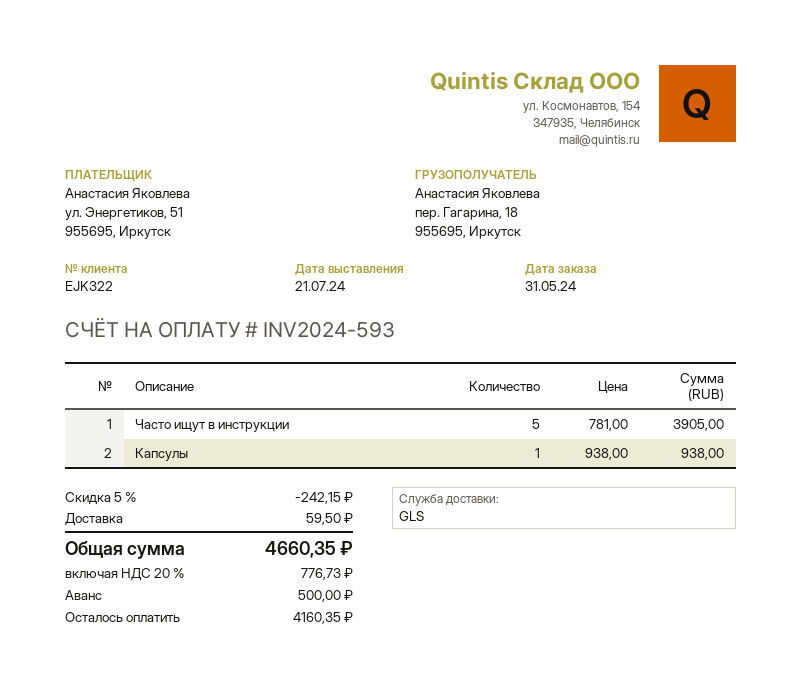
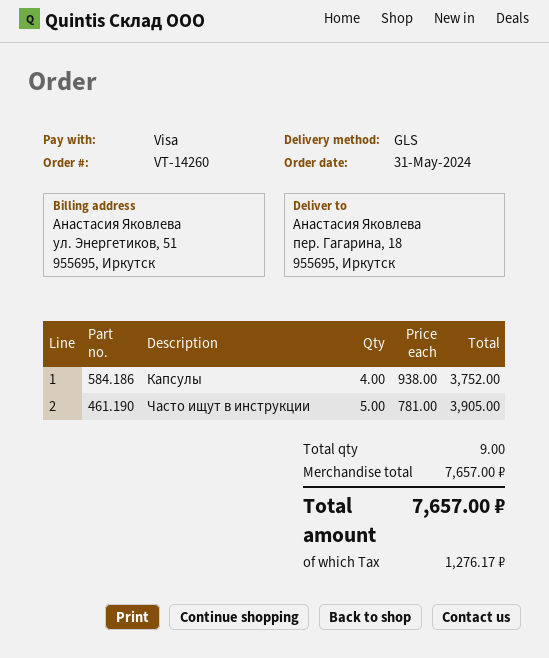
Капсулы: 1 x 938.00 = 938.00 -> 4 x 938.00 = 3752.00
discount: 5% = 242.15 -> none
shipping: 59.50 -> none
tax: 776.73 -> 1276.17
total: 4660.35 -> 7657.00

